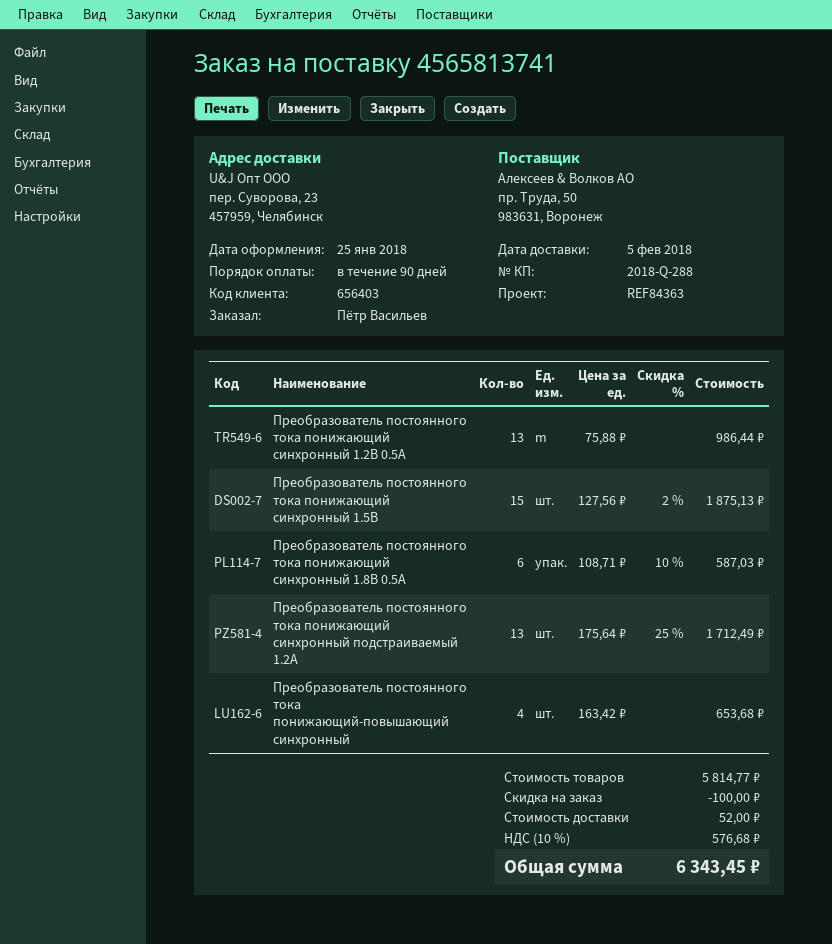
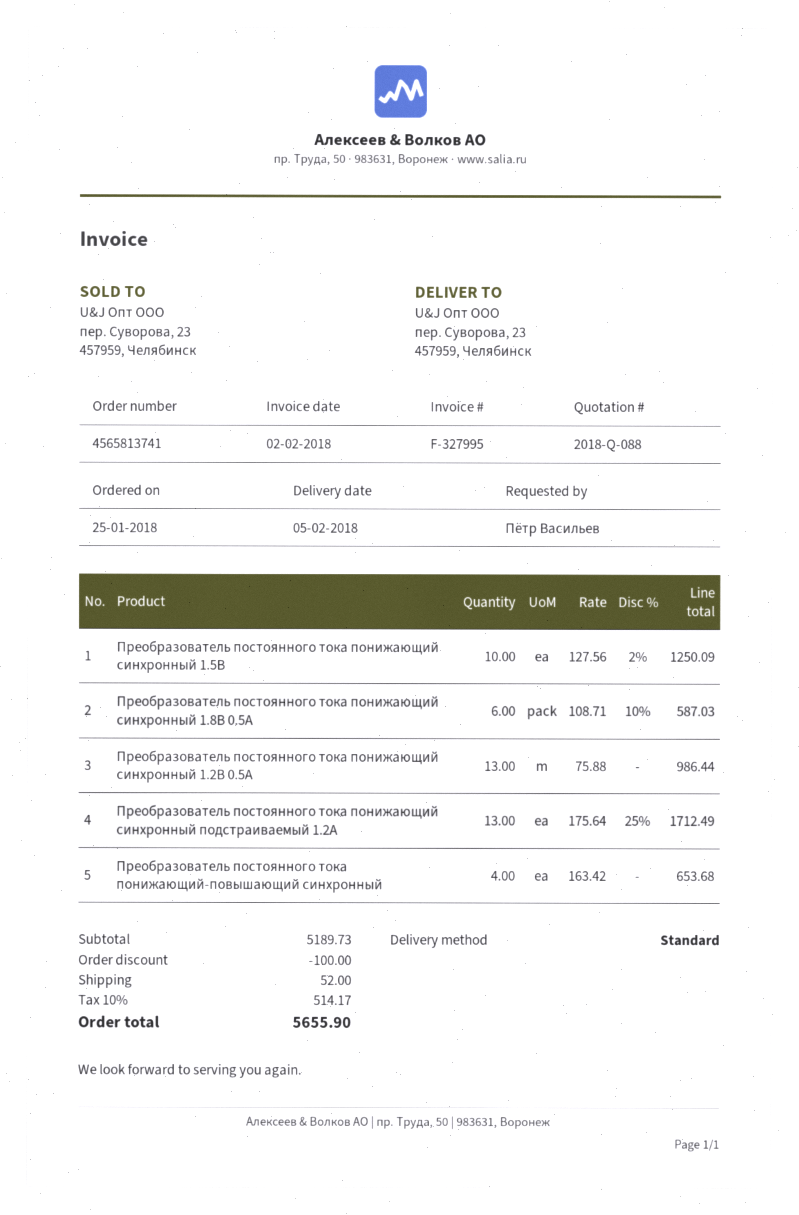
quote number: 2018-Q-288 -> 2018-Q-088
Преобразователь постоянного тока понижающий синхронный 1.5В: 15 x 127.56 - 2% = 1875.13 -> 10 x 127.56 - 2% = 1250.09
subtotal: 5814.77 -> 5189.73
tax: 10% = 576.68 -> 10% = 514.17
total: 6343.45 -> 5655.90

